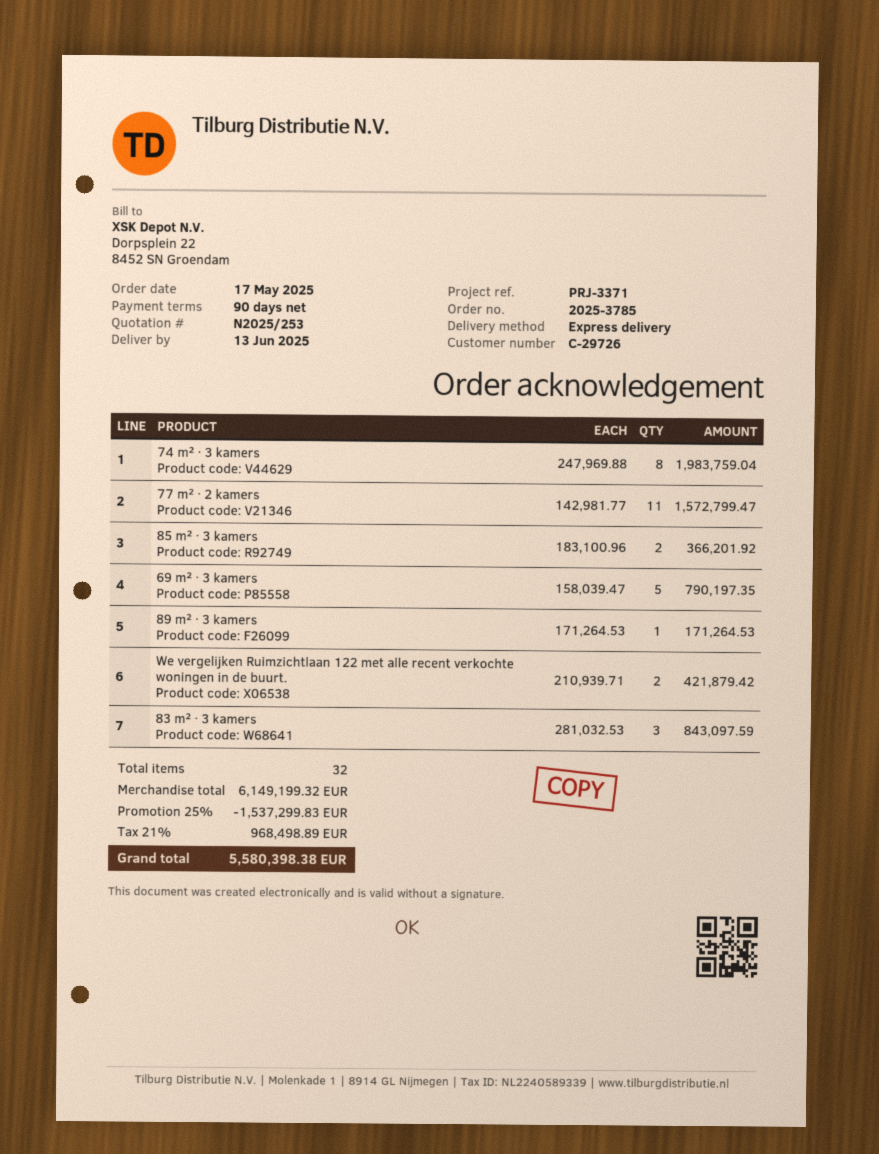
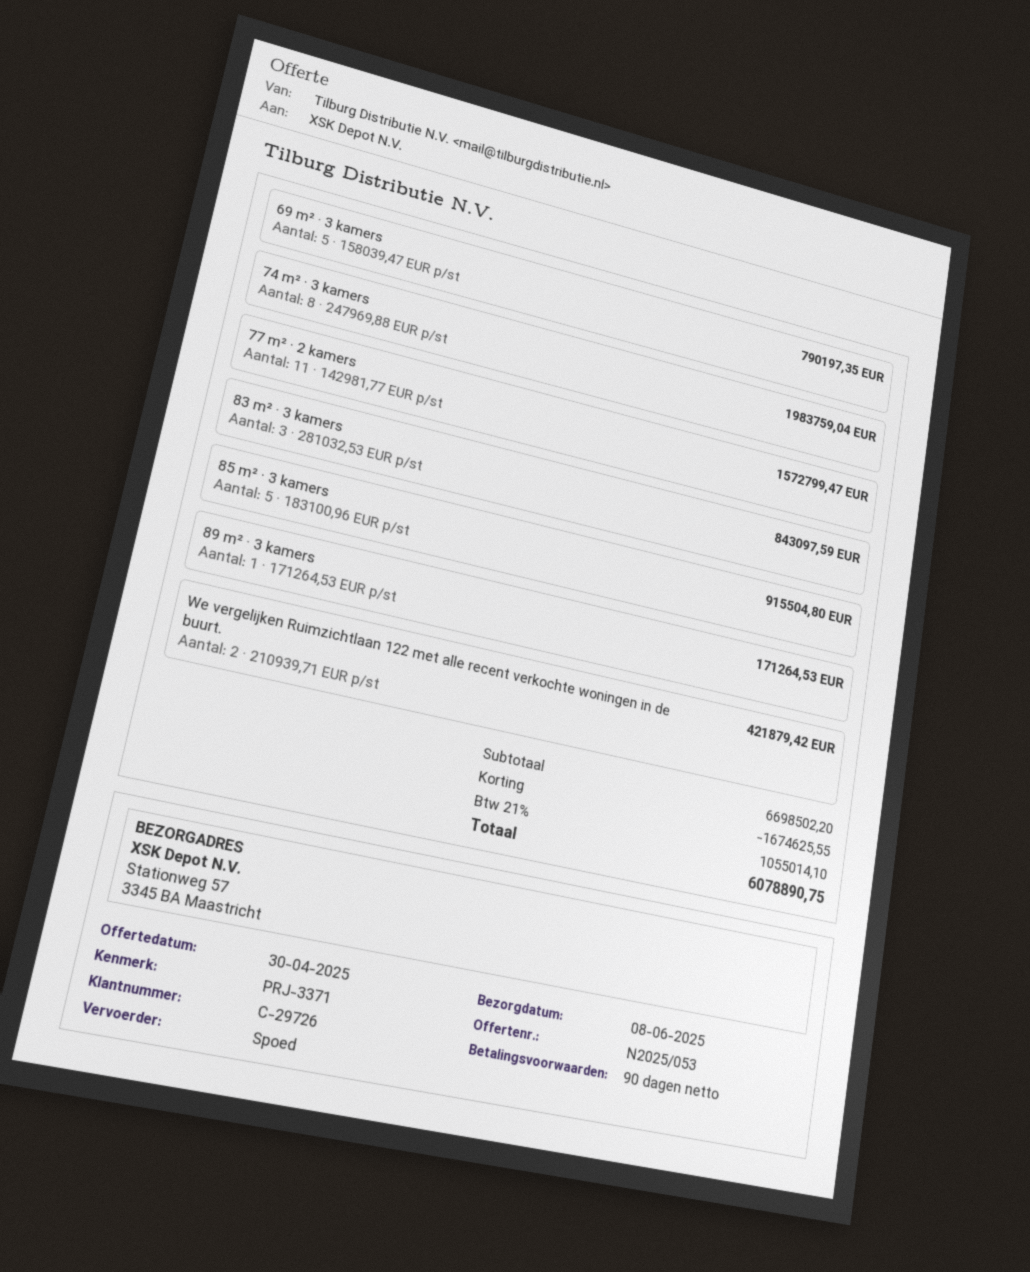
quote number: N2025/253 -> N2025/053
delivery date: 2025-06-13 -> 2025-06-08
85 m² · 3 kamers: 2 x 183100.96 = 366201.92 -> 5 x 183100.96 = 915504.80
subtotal: 6149199.32 -> 6698502.20
discount: 1537299.83 -> 1674625.55
tax: 21% = 968498.89 -> 21% = 1055014.10
total: 5580398.38 -> 6078890.75

